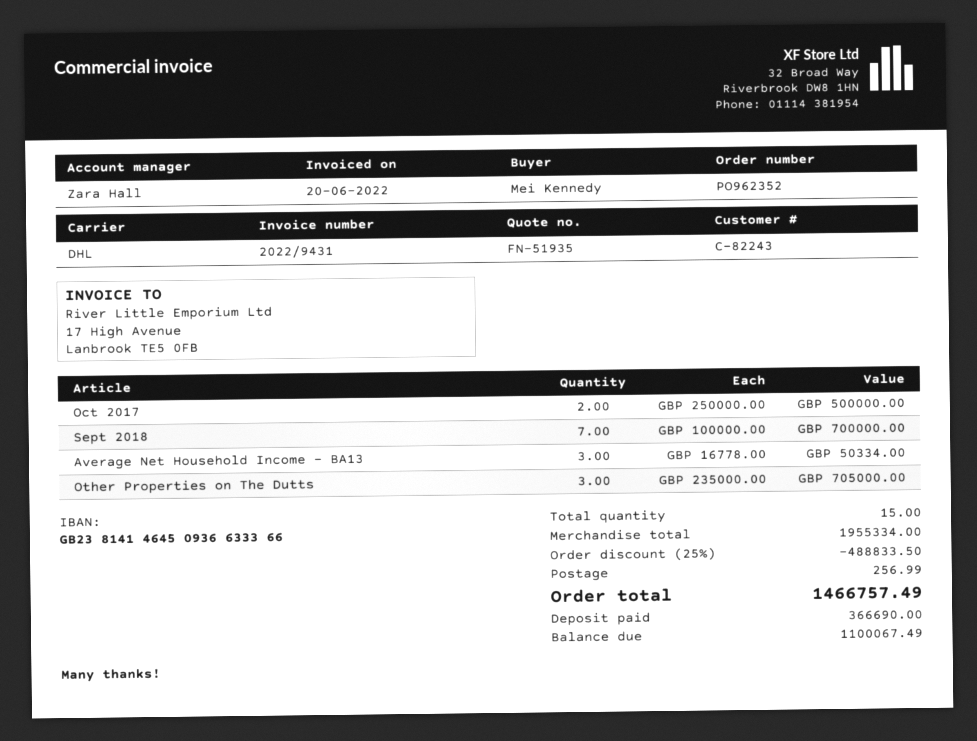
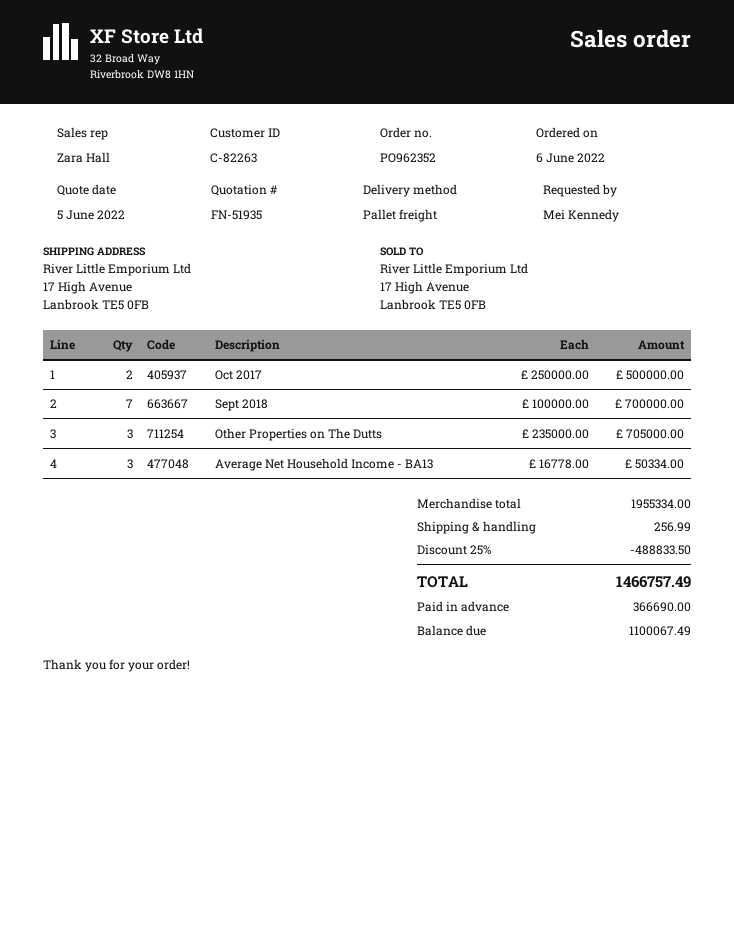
customer number: C-82243 -> C-82263
shipping method: DHL -> pallet freight

